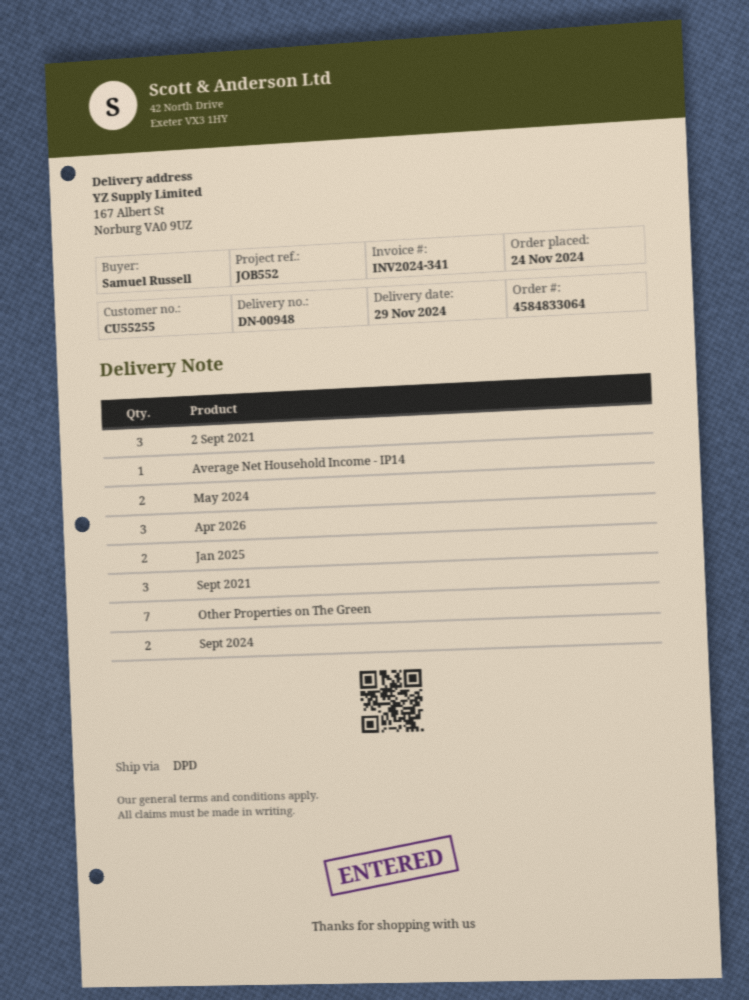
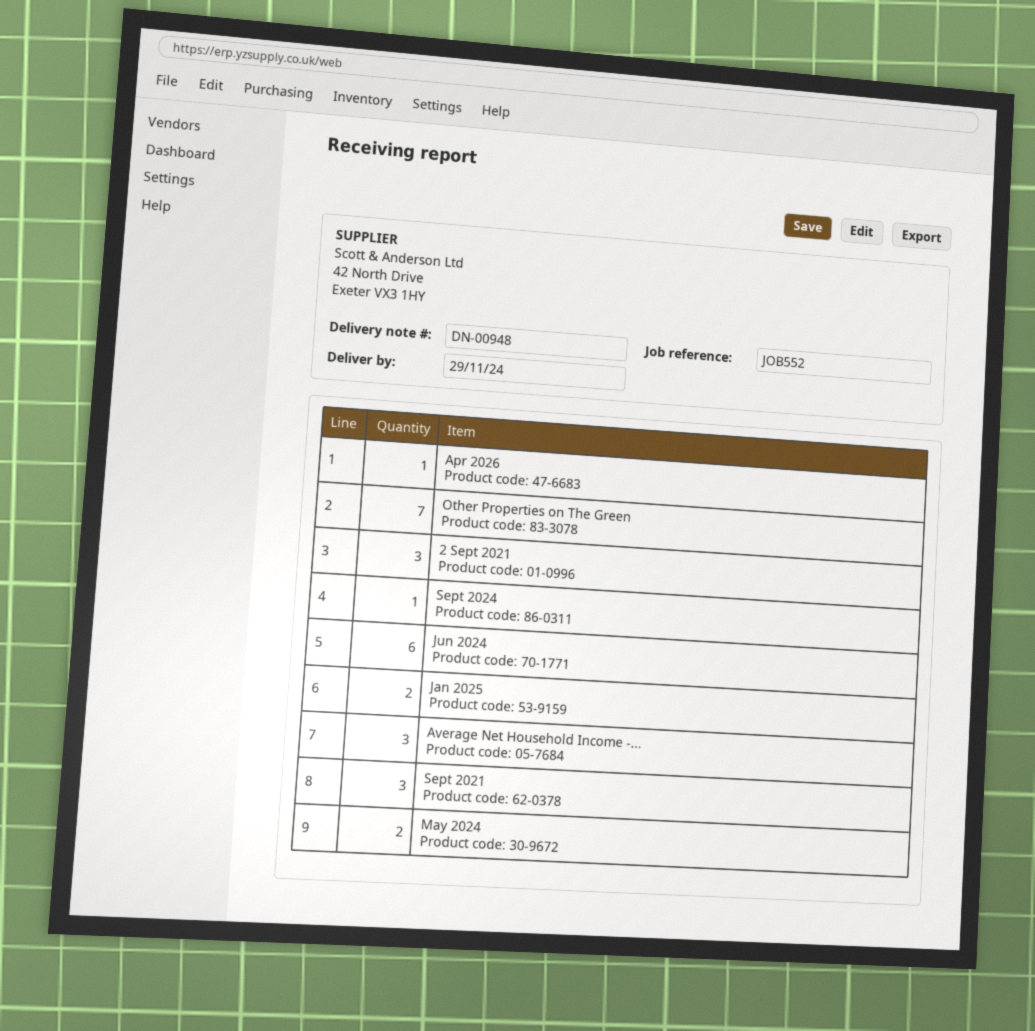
Average Net Household Income - IP14: 1 -> 3
Apr 2026: 3 -> 1
Sept 2024: 2 -> 1
Jun 2024: none -> 6

